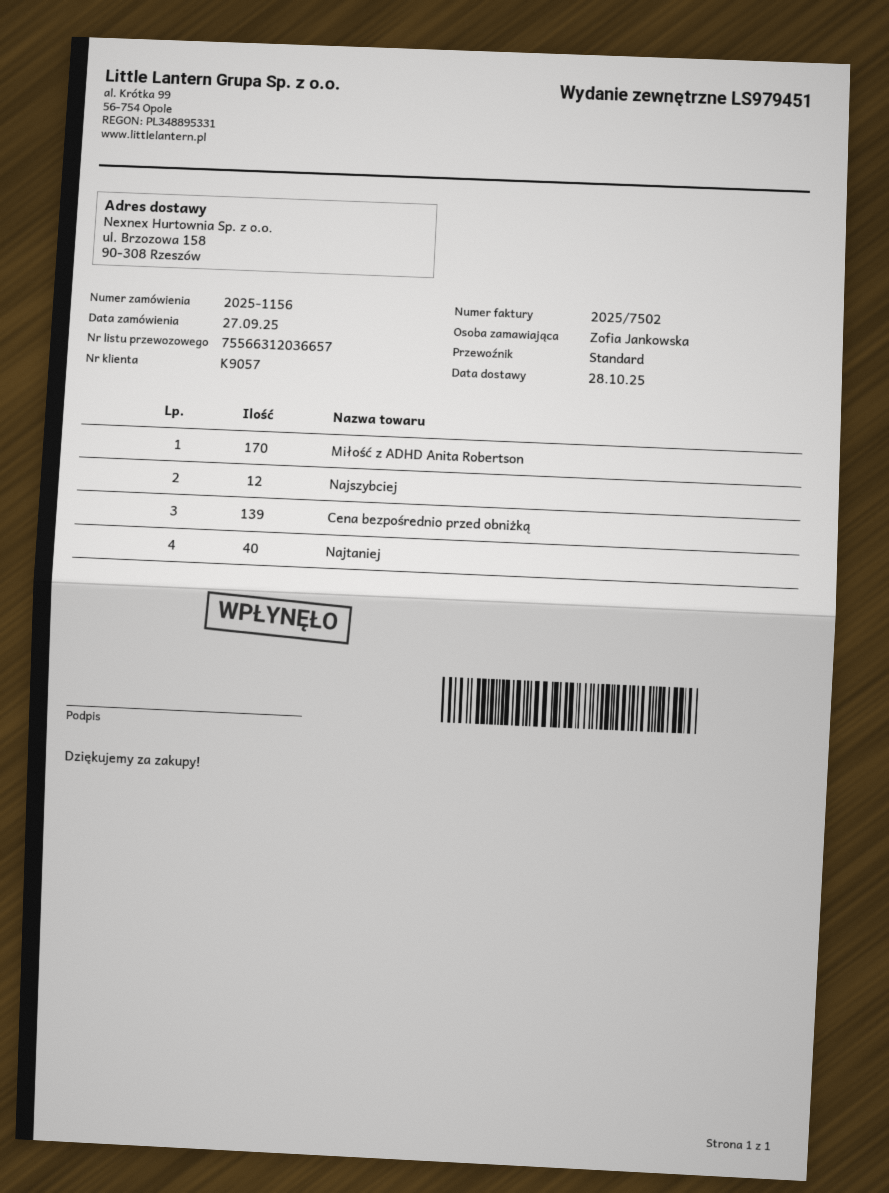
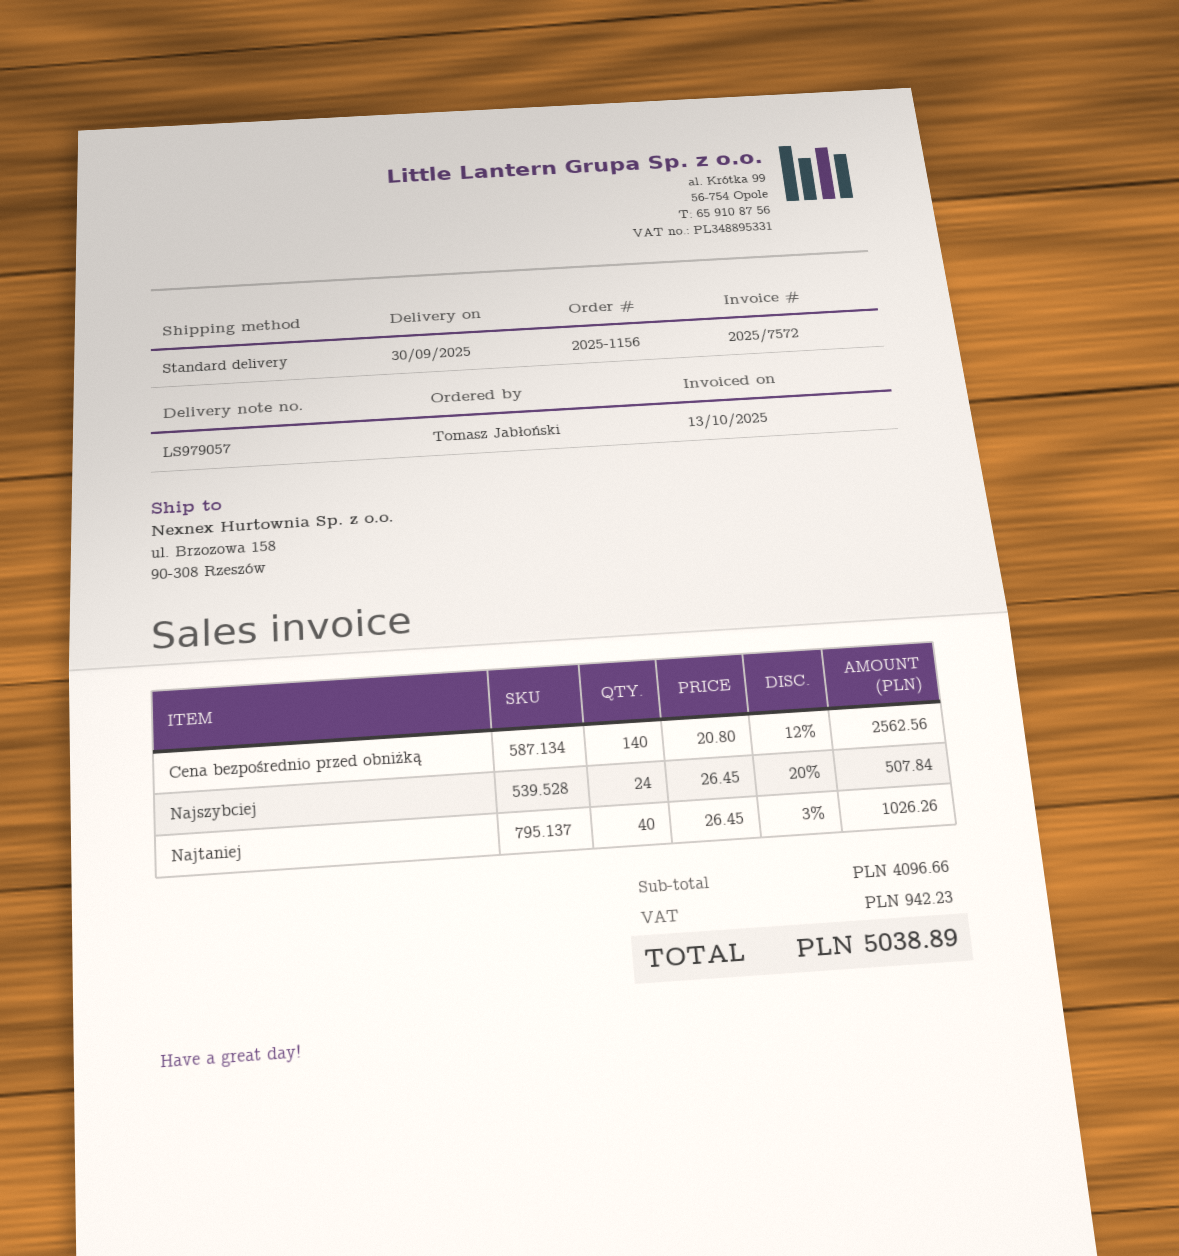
delivery note number: LS979451 -> LS979057
delivery date: 2025-10-28 -> 2025-09-30
invoice number: 2025/7502 -> 2025/7572
ordered by: Zofia Jankowska -> Tomasz Jabłoński
Miłość z ADHD Anita Robertson: 170 -> none
Najszybciej: 12 -> 24
Cena bezpośrednio przed obniżką: 139 -> 140

